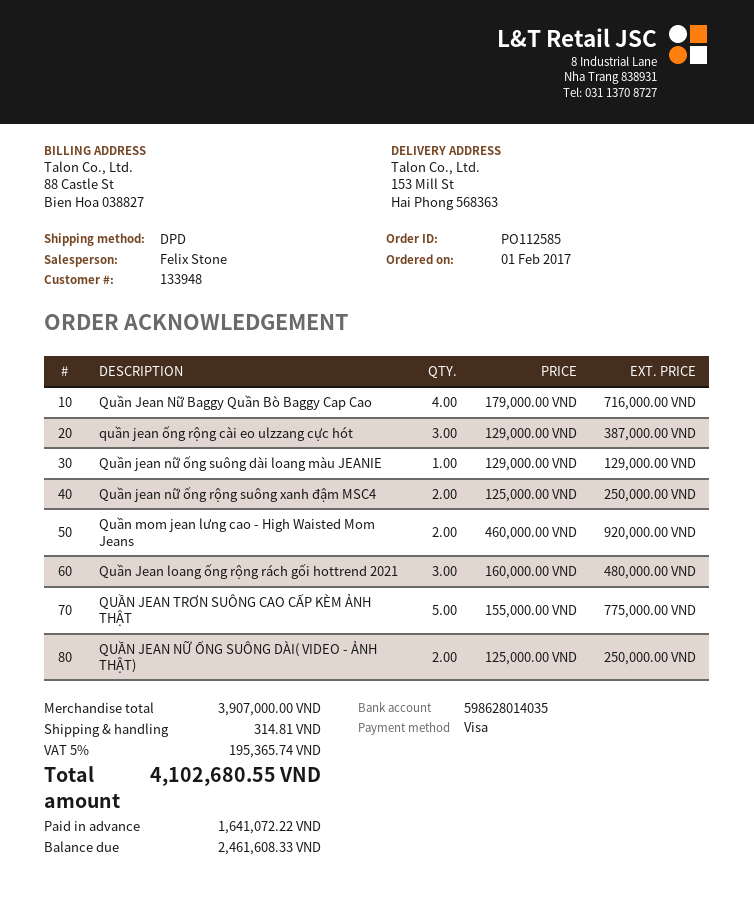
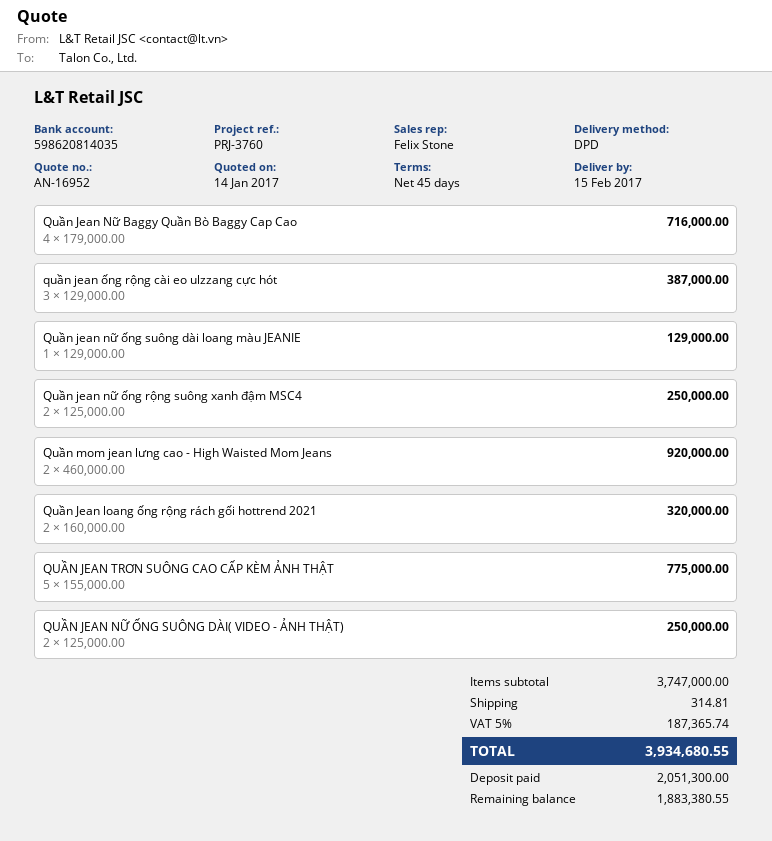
bank account: 598628014035 -> 598620814035
Quần Jean loang ống rộng rách gối hottrend 2021: 3 x 160000.00 = 480000.00 -> 2 x 160000.00 = 320000.00
subtotal: 3907000.00 -> 3747000.00
tax: 5% = 195365.74 -> 5% = 187365.74
total: 4102680.55 -> 3934680.55
deposit: 1641072.22 -> 2051300.00
balance: 2461608.33 -> 1883380.55

